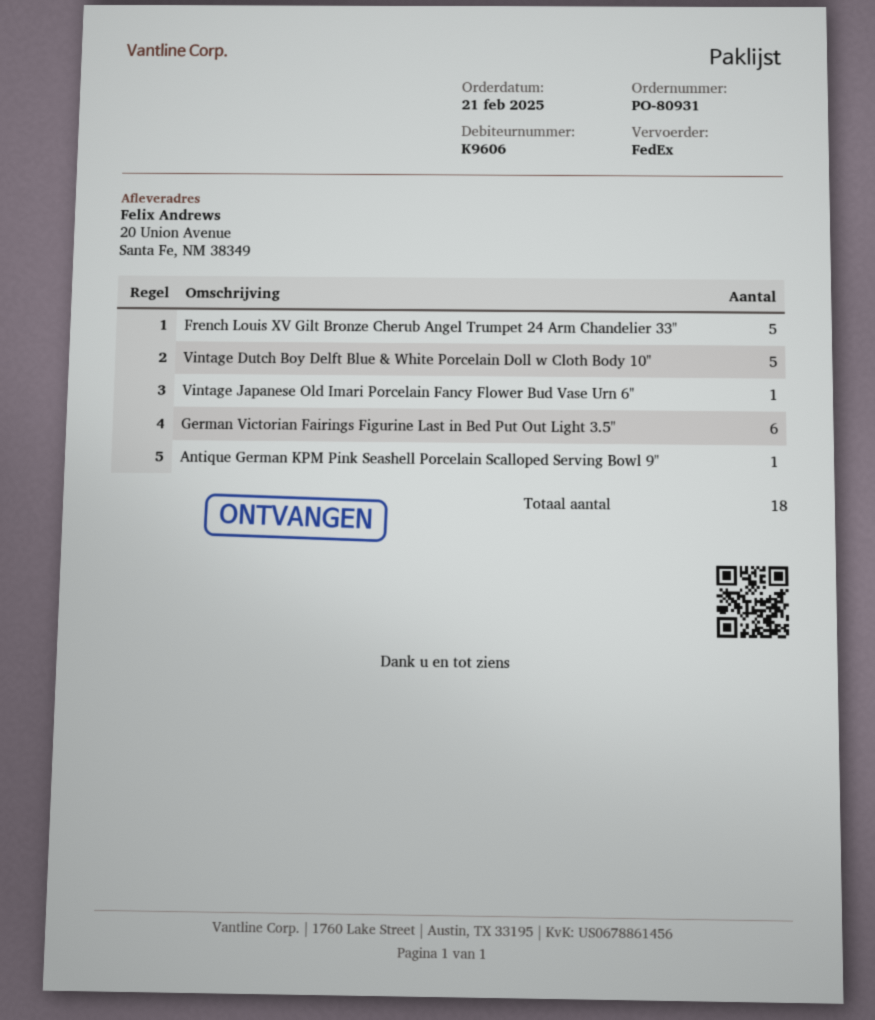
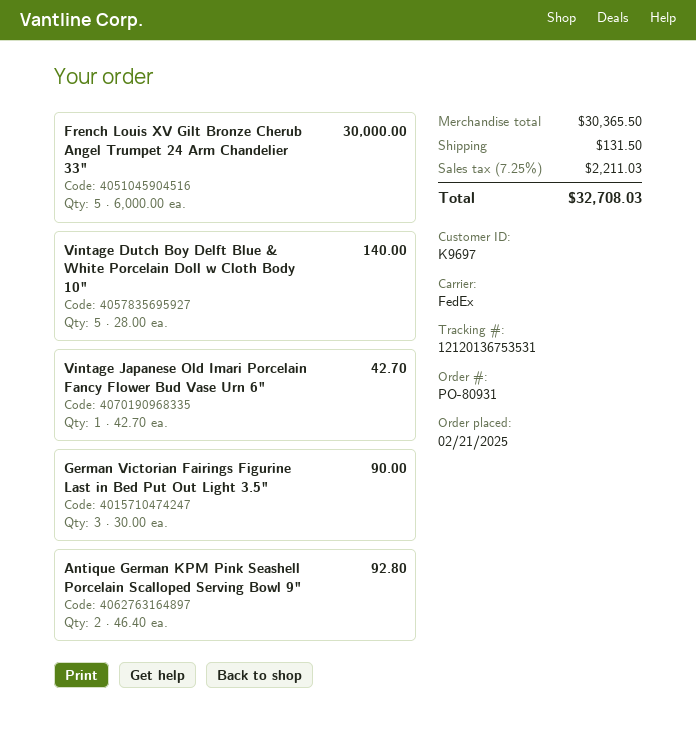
customer number: K9606 -> K9697
German Victorian Fairings Figurine Last in Bed Put Out Light 3.5": 6 -> 3
Antique German KPM Pink Seashell Porcelain Scalloped Serving Bowl 9": 1 -> 2

